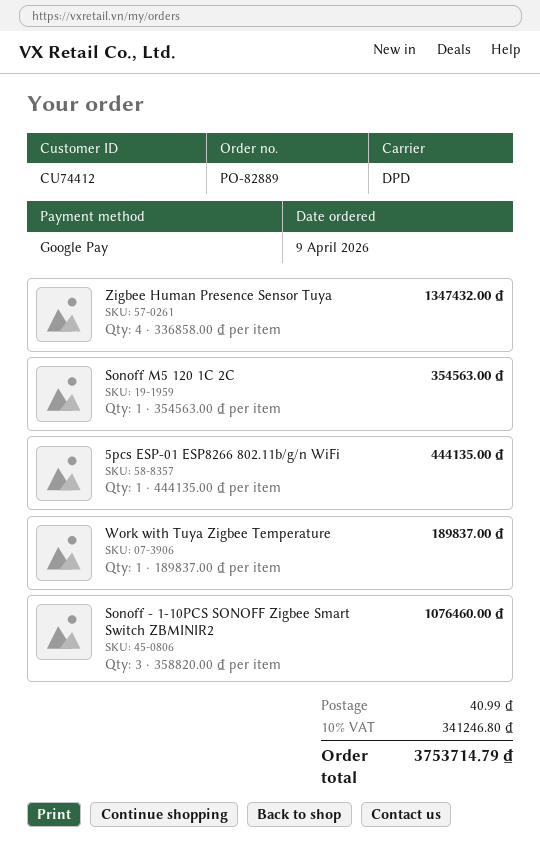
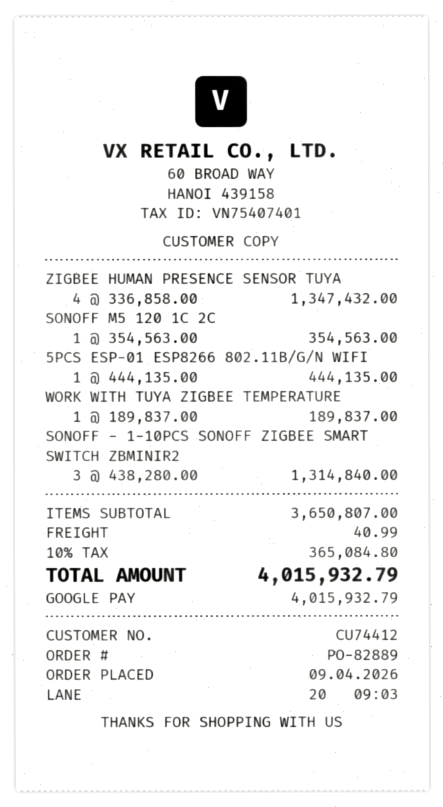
Sonoff - 1-10PCS SONOFF Zigbee Smart Switch ZBMINIR2: 3 x 358820.00 = 1076460.00 -> 3 x 438280.00 = 1314840.00
tax: 10% = 341246.80 -> 10% = 365084.80
total: 3753714.79 -> 4015932.79

